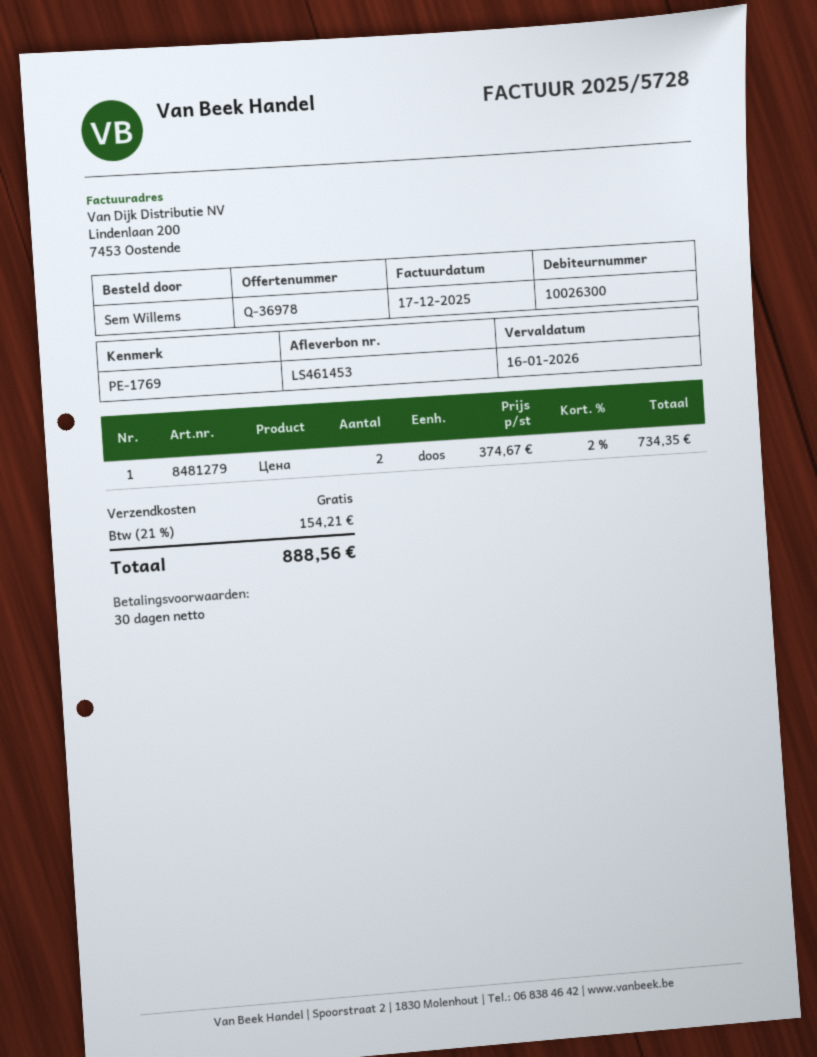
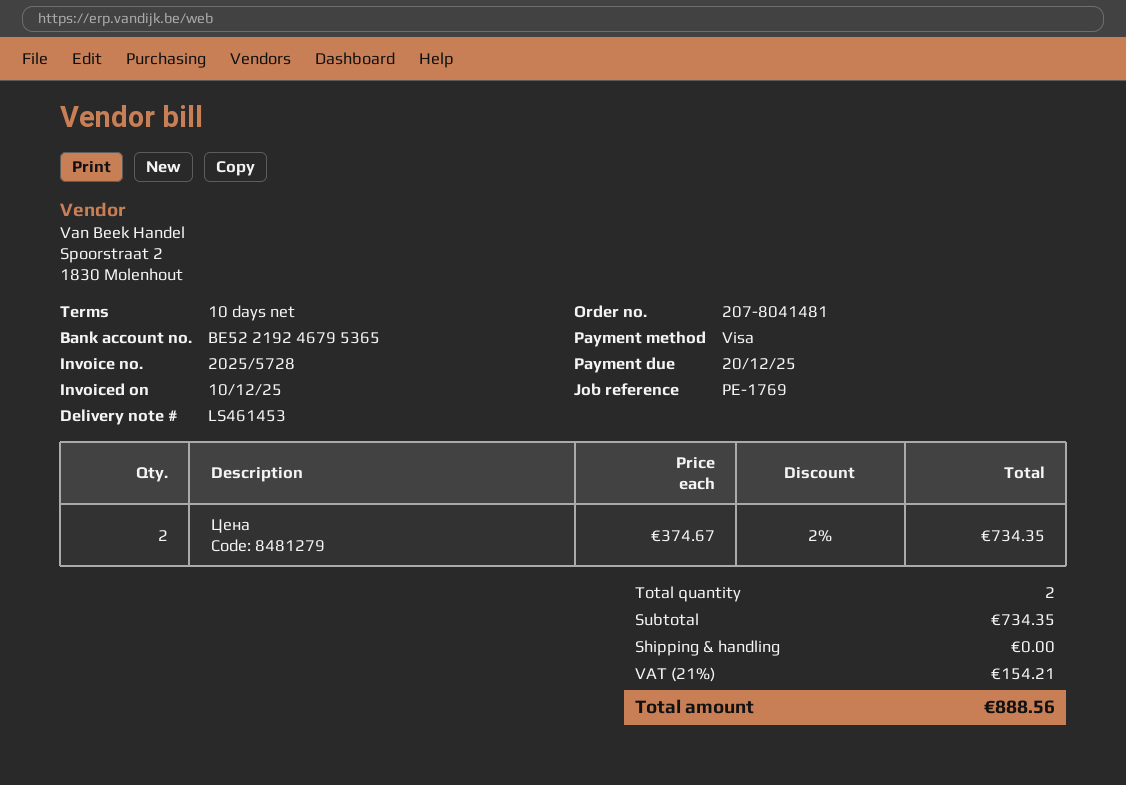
invoice date: 2025-12-17 -> 2025-12-10
payment terms: 30 days -> 10 days
due date: 2026-01-16 -> 2025-12-20

